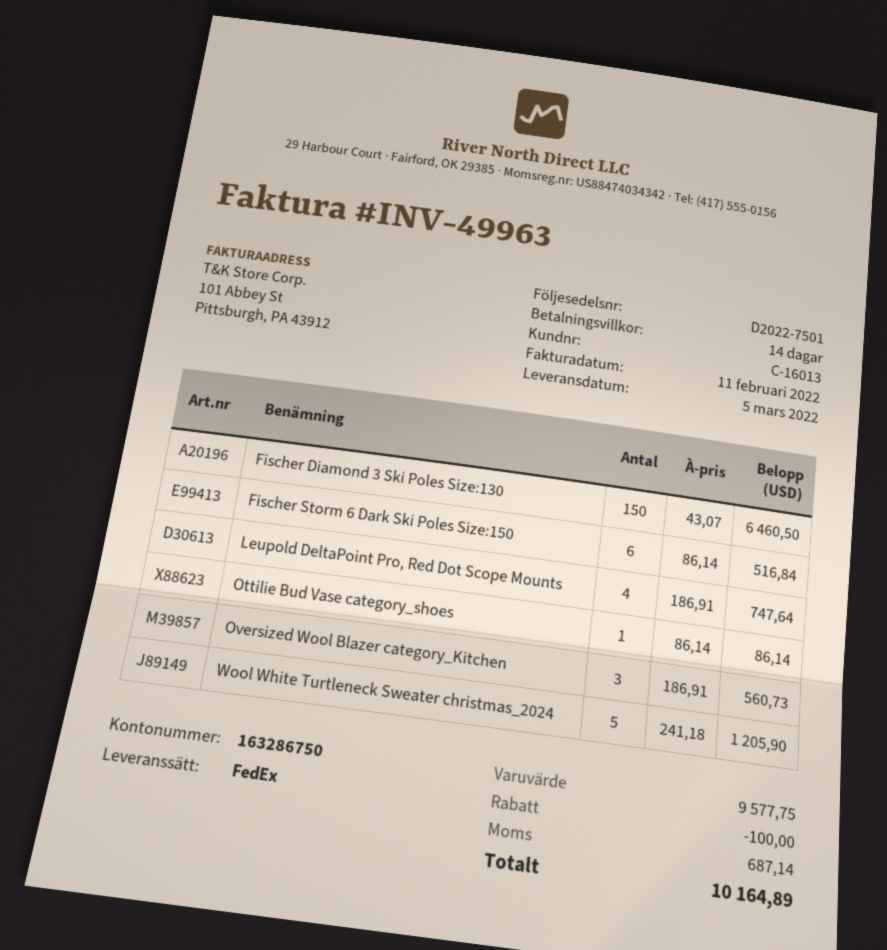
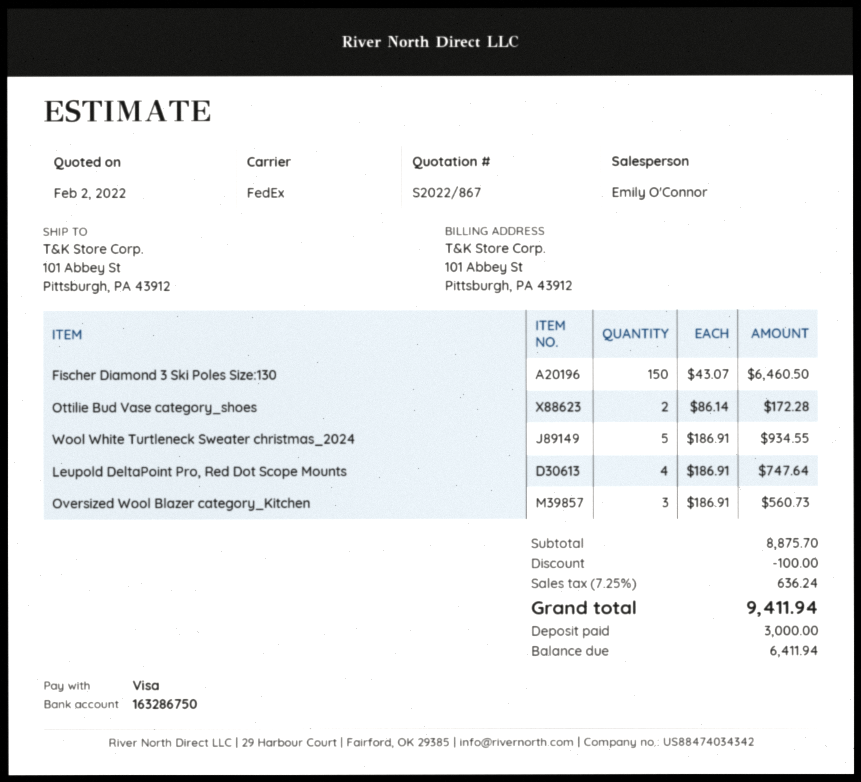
Fischer Storm 6 Dark Ski Poles Size:150: 6 x 86.14 = 516.84 -> none
Ottilie Bud Vase category_shoes: 1 x 86.14 = 86.14 -> 2 x 86.14 = 172.28
Wool White Turtleneck Sweater christmas_2024: 5 x 241.18 = 1205.90 -> 5 x 186.91 = 934.55
subtotal: 9577.75 -> 8875.70
tax: 687.14 -> 636.24
total: 10164.89 -> 9411.94

